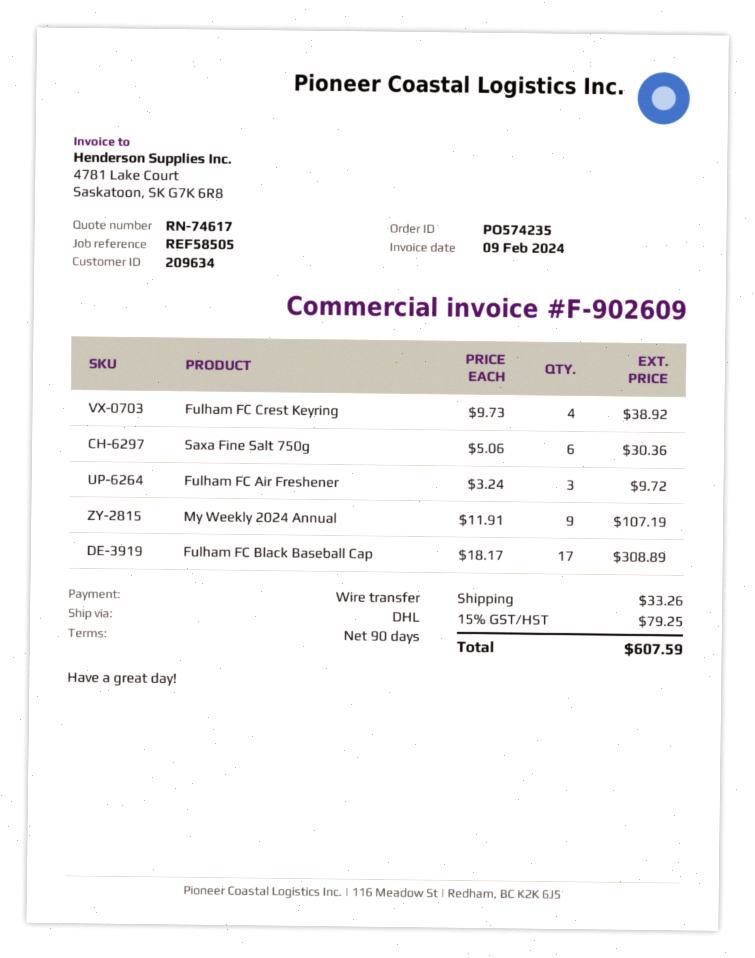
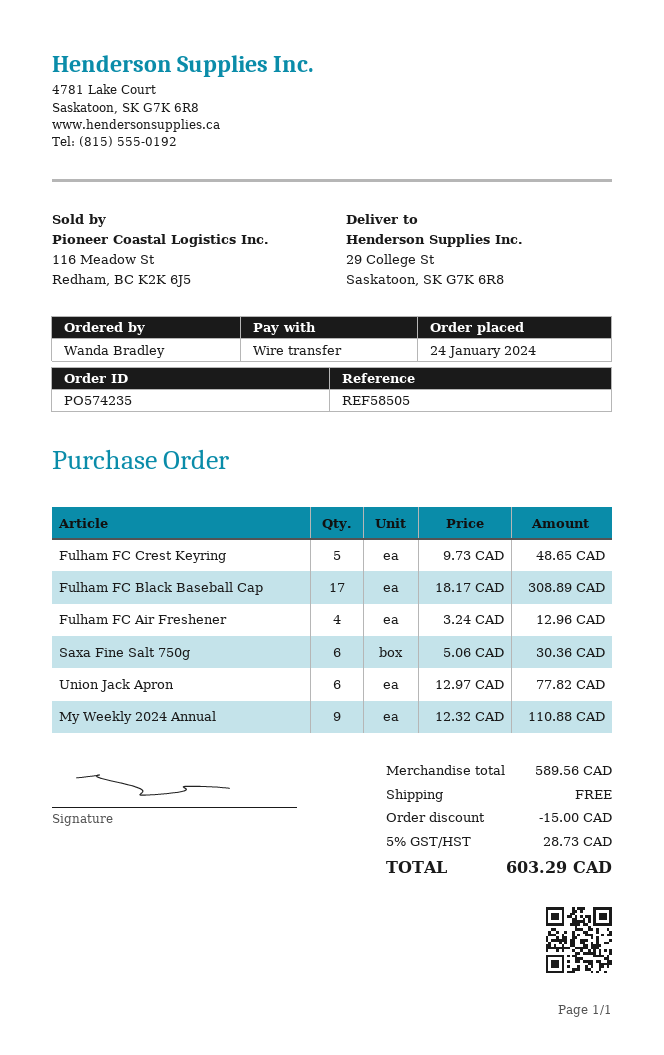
Fulham FC Crest Keyring: 4 x 9.73 = 38.92 -> 5 x 9.73 = 48.65
Fulham FC Air Freshener: 3 x 3.24 = 9.72 -> 4 x 3.24 = 12.96
My Weekly 2024 Annual: 9 x 11.91 = 107.19 -> 9 x 12.32 = 110.88
Union Jack Apron: none -> 6 x 12.97 = 77.82
discount: none -> 15.00
shipping: 33.26 -> 0.00
tax: 15% = 79.25 -> 5% = 28.73
total: 607.59 -> 603.29

